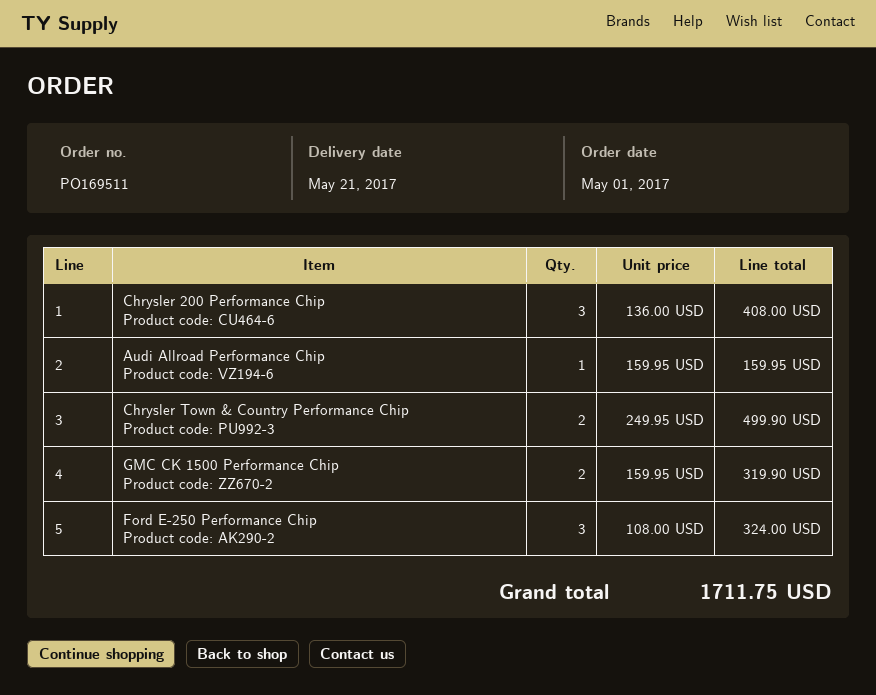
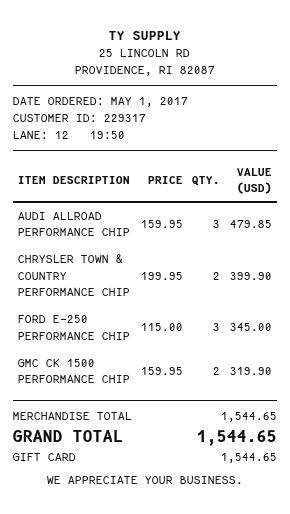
Chrysler 200 Performance Chip: 3 x 136.00 = 408.00 -> none
Audi Allroad Performance Chip: 1 x 159.95 = 159.95 -> 3 x 159.95 = 479.85
Chrysler Town & Country Performance Chip: 2 x 249.95 = 499.90 -> 2 x 199.95 = 399.90
Ford E-250 Performance Chip: 3 x 108.00 = 324.00 -> 3 x 115.00 = 345.00
total: 1711.75 -> 1544.65

